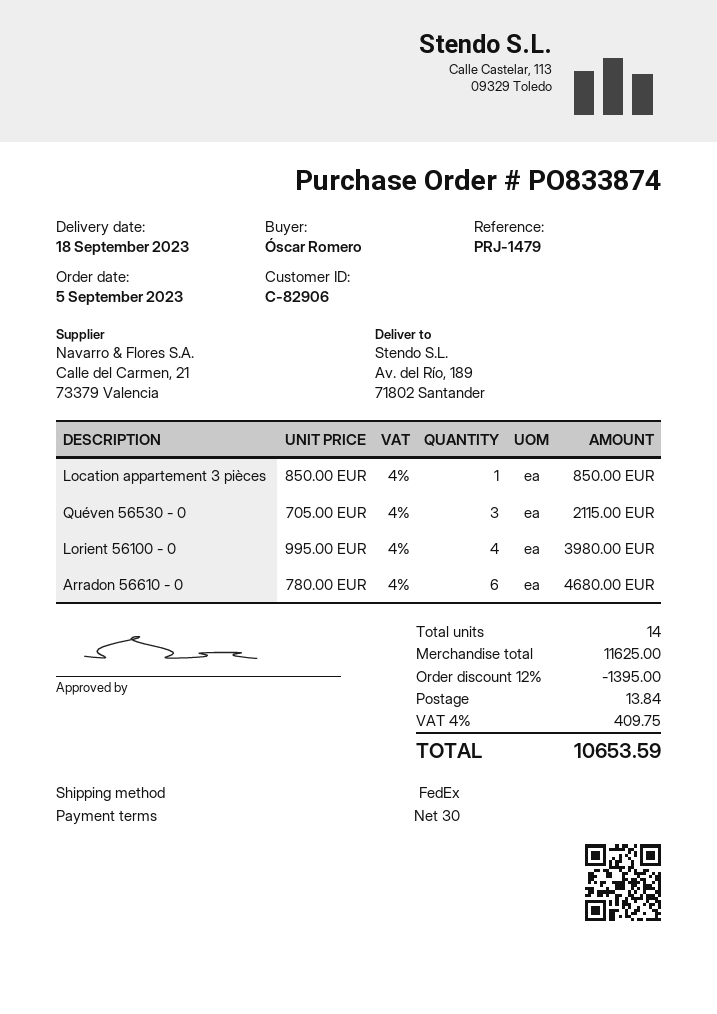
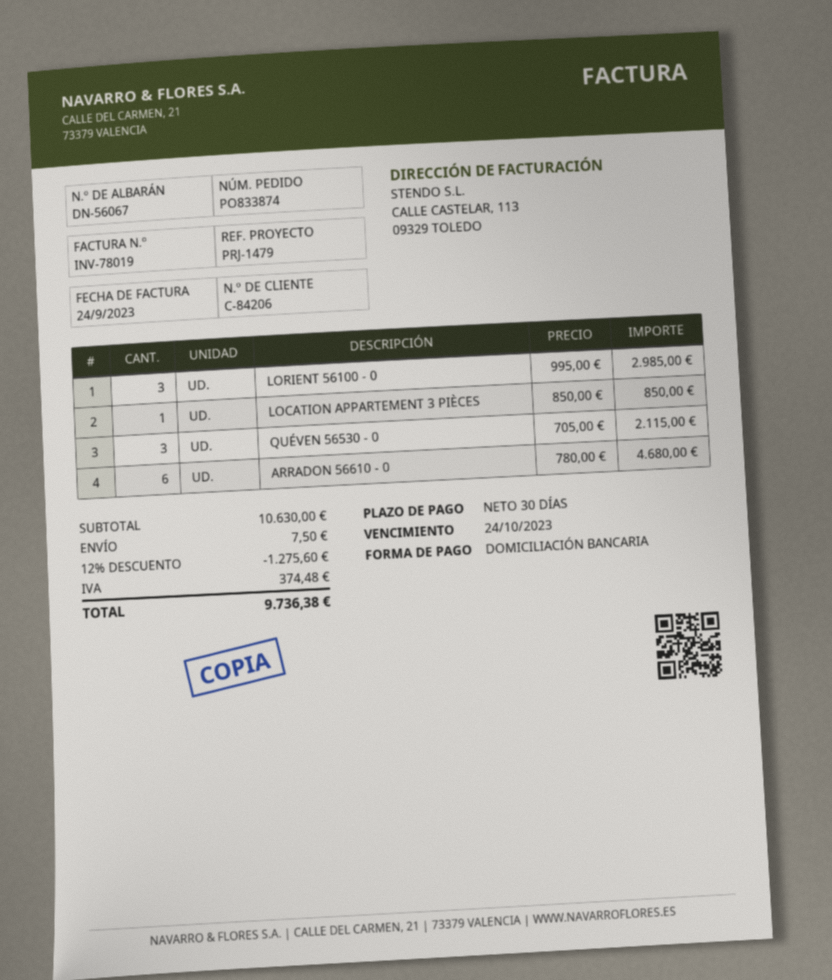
customer number: C-82906 -> C-84206
Lorient 56100 - 0: 4 x 995.00 = 3980.00 -> 3 x 995.00 = 2985.00
subtotal: 11625.00 -> 10630.00
discount: 12% = 1395.00 -> 12% = 1275.60
shipping: 13.84 -> 7.50
tax: 409.75 -> 374.48
total: 10653.59 -> 9736.38

